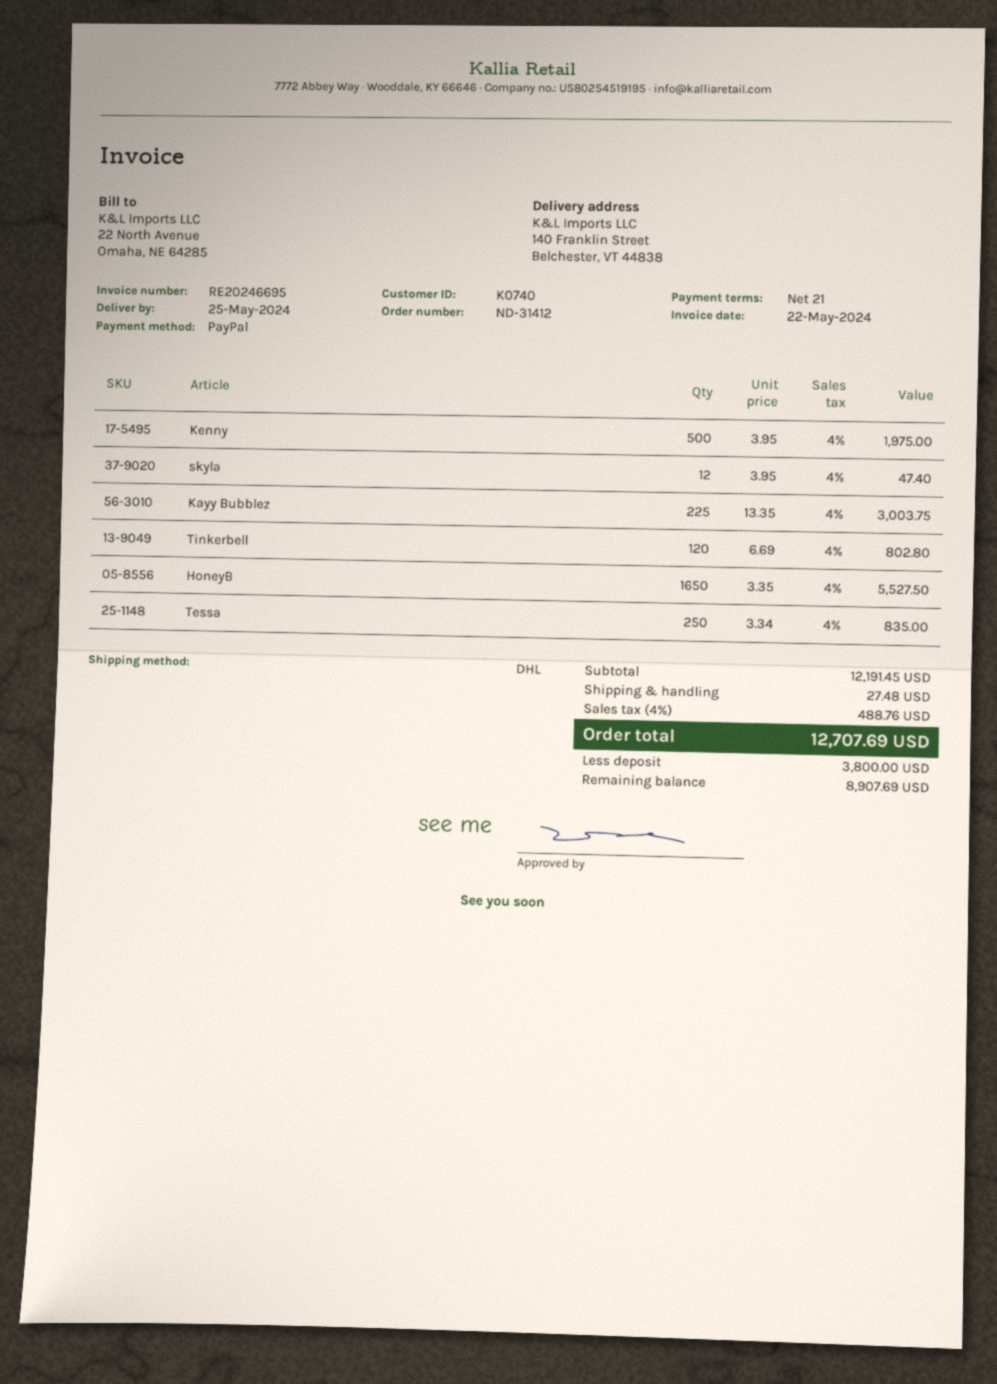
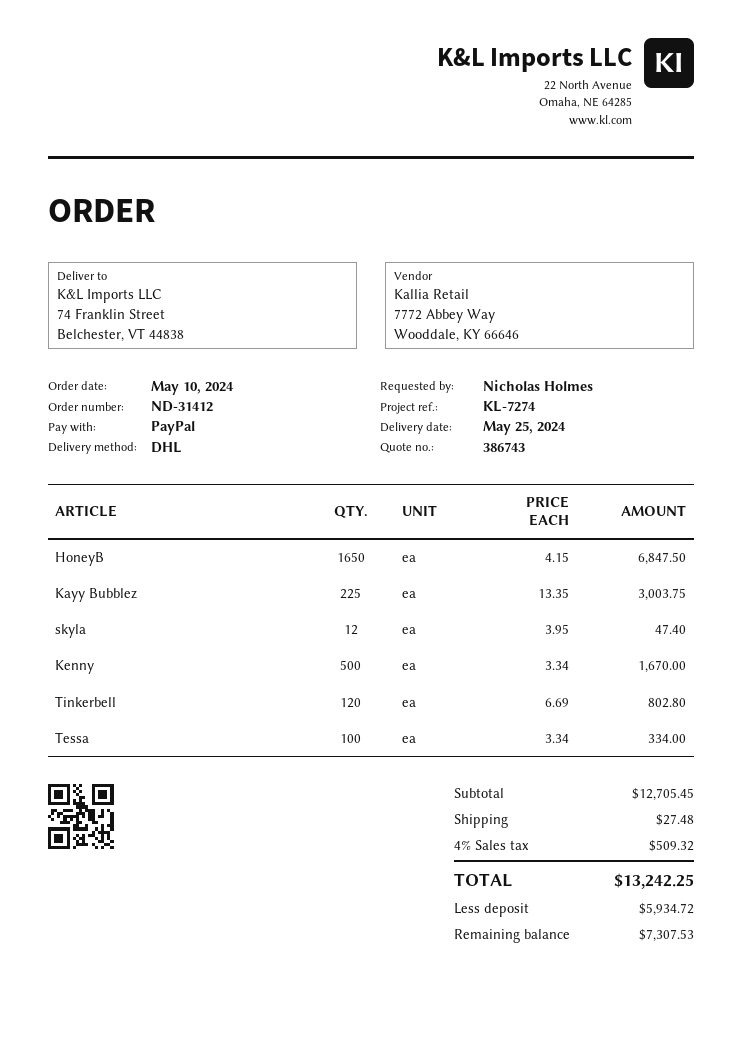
ship to: 140 Franklin Street, Belchester, VT 44838 -> 74 Franklin Street, Belchester, VT 44838
Kenny: 500 x 3.95 = 1975.00 -> 500 x 3.34 = 1670.00
HoneyB: 1650 x 3.35 = 5527.50 -> 1650 x 4.15 = 6847.50
Tessa: 250 x 3.34 = 835.00 -> 100 x 3.34 = 334.00
subtotal: 12191.45 -> 12705.45
tax: 4% = 488.76 -> 4% = 509.32
total: 12707.69 -> 13242.25
deposit: 3800.00 -> 5934.72
balance: 8907.69 -> 7307.53

